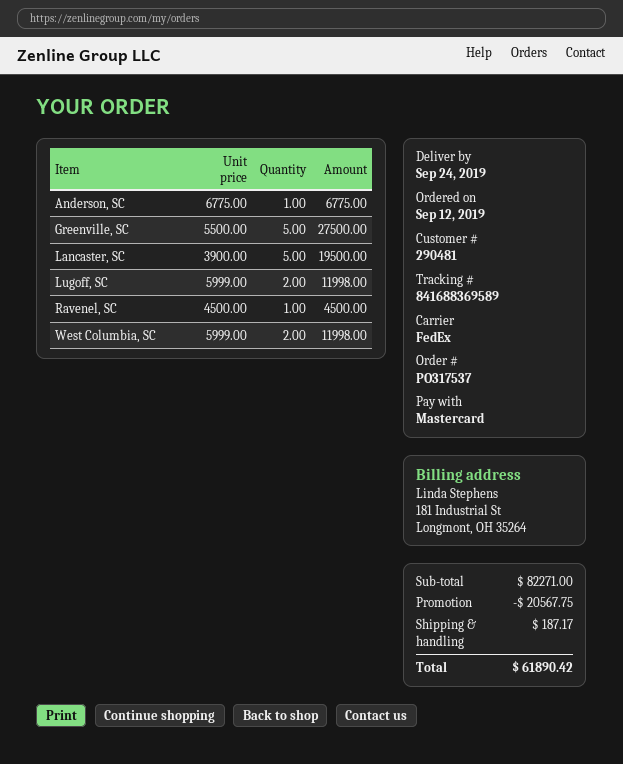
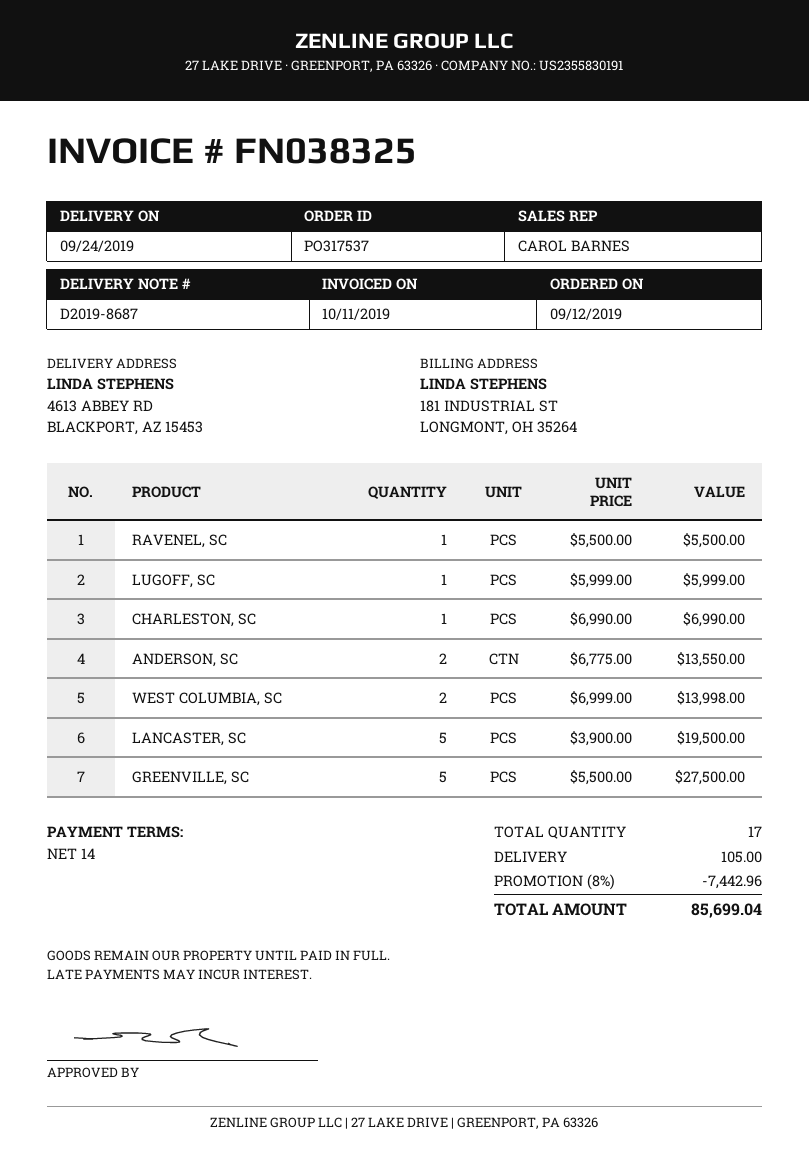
Anderson, SC: 1 x 6775.00 = 6775.00 -> 2 x 6775.00 = 13550.00
Lugoff, SC: 2 x 5999.00 = 11998.00 -> 1 x 5999.00 = 5999.00
Ravenel, SC: 1 x 4500.00 = 4500.00 -> 1 x 5500.00 = 5500.00
West Columbia, SC: 2 x 5999.00 = 11998.00 -> 2 x 6999.00 = 13998.00
CHARLESTON, SC: none -> 1 x 6990.00 = 6990.00
discount: 20567.75 -> 7442.96
shipping: 187.17 -> 105.00
total: 61890.42 -> 85699.04

